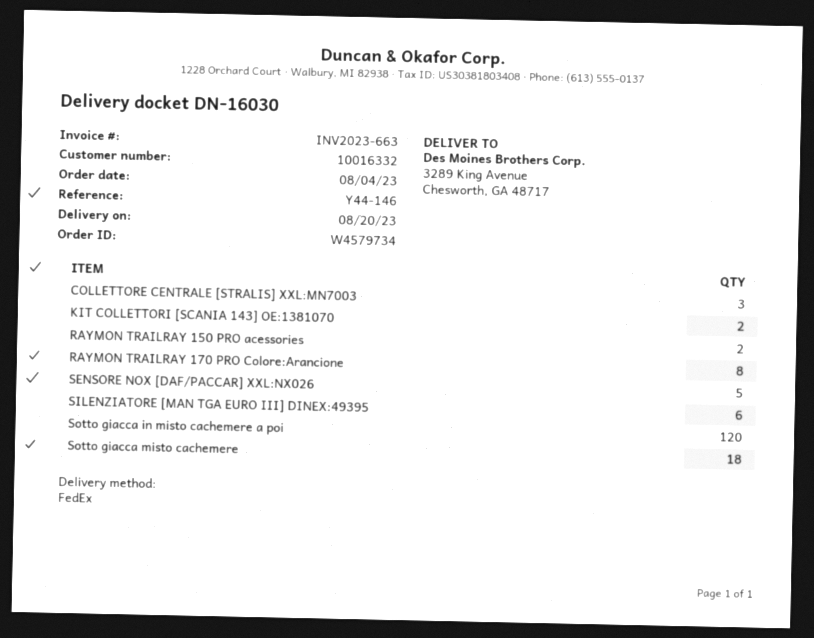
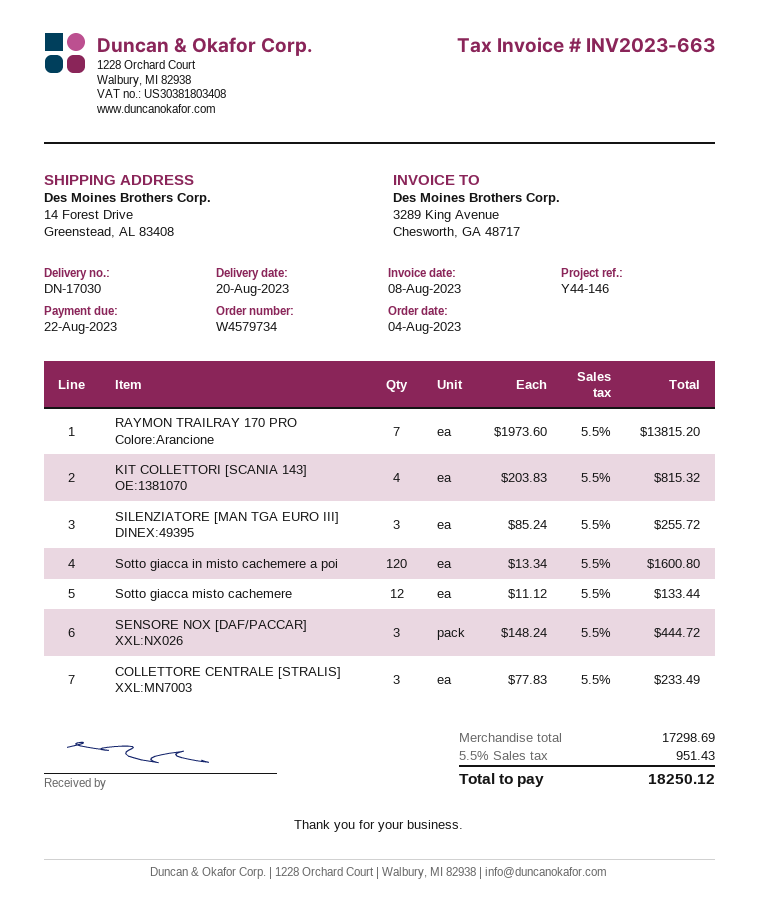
delivery note number: DN-16030 -> DN-17030
ship to: 3289 King Avenue, Chesworth, GA 48717 -> 14 Forest Drive, Greenstead, AL 83408
KIT COLLETTORI [SCANIA 143] OE:1381070: 2 -> 4
RAYMON TRAILRAY 150 PRO acessories: 2 -> none
RAYMON TRAILRAY 170 PRO Colore:Arancione: 8 -> 7
SENSORE NOX [DAF/PACCAR] XXL:NX026: 5 -> 3
SILENZIATORE [MAN TGA EURO III] DINEX:49395: 6 -> 3
Sotto giacca misto cachemere: 18 -> 12

